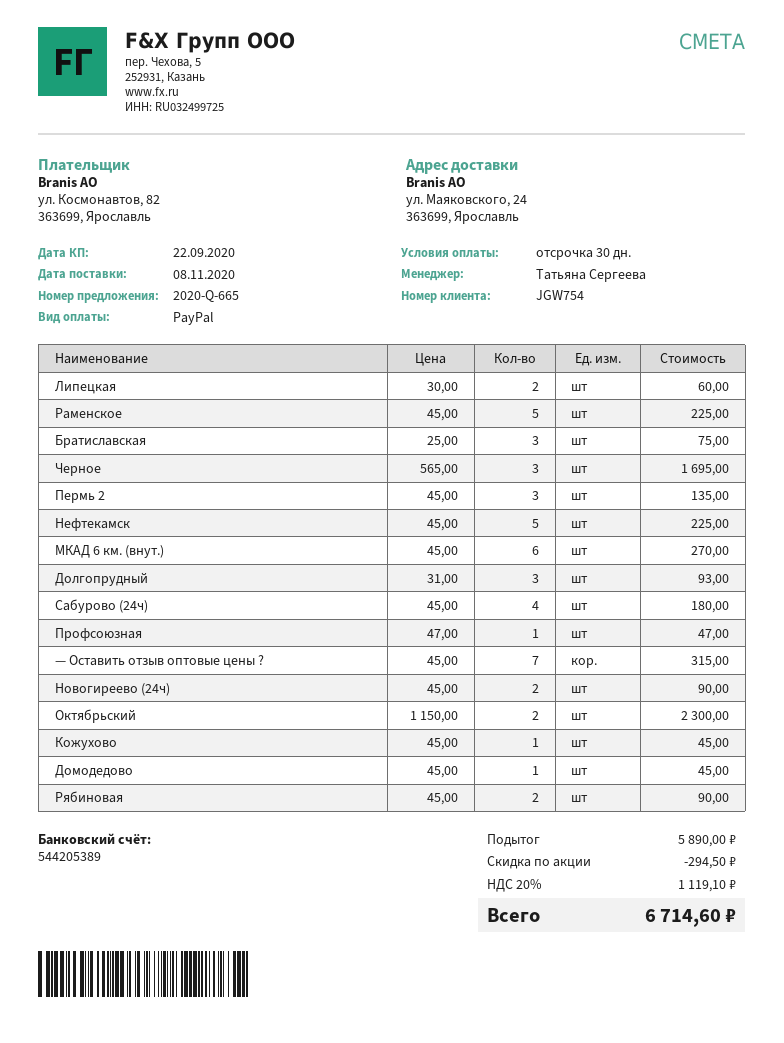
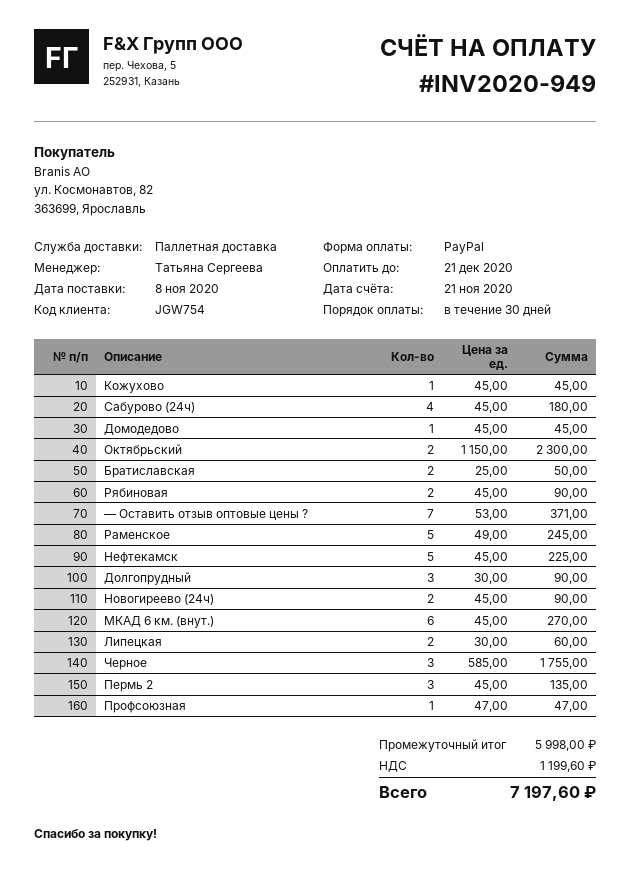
Раменское: 5 x 45.00 = 225.00 -> 5 x 49.00 = 245.00
Братиславская: 3 x 25.00 = 75.00 -> 2 x 25.00 = 50.00
Черное: 3 x 565.00 = 1695.00 -> 3 x 585.00 = 1755.00
Долгопрудный: 3 x 31.00 = 93.00 -> 3 x 30.00 = 90.00
— Оставить отзыв оптовые цены ?: 7 x 45.00 = 315.00 -> 7 x 53.00 = 371.00
subtotal: 5890.00 -> 5998.00
discount: 294.50 -> none
tax: 1119.10 -> 1199.60
total: 6714.60 -> 7197.60

